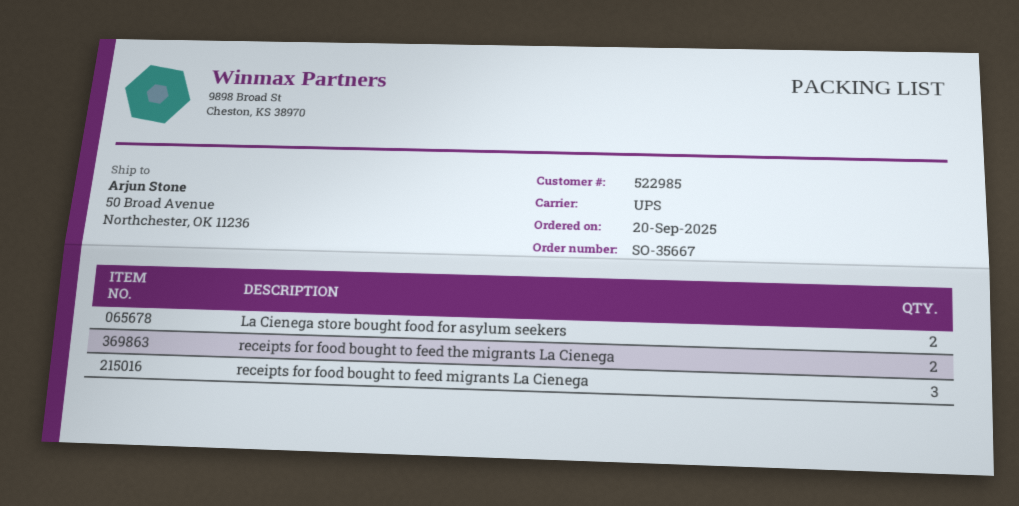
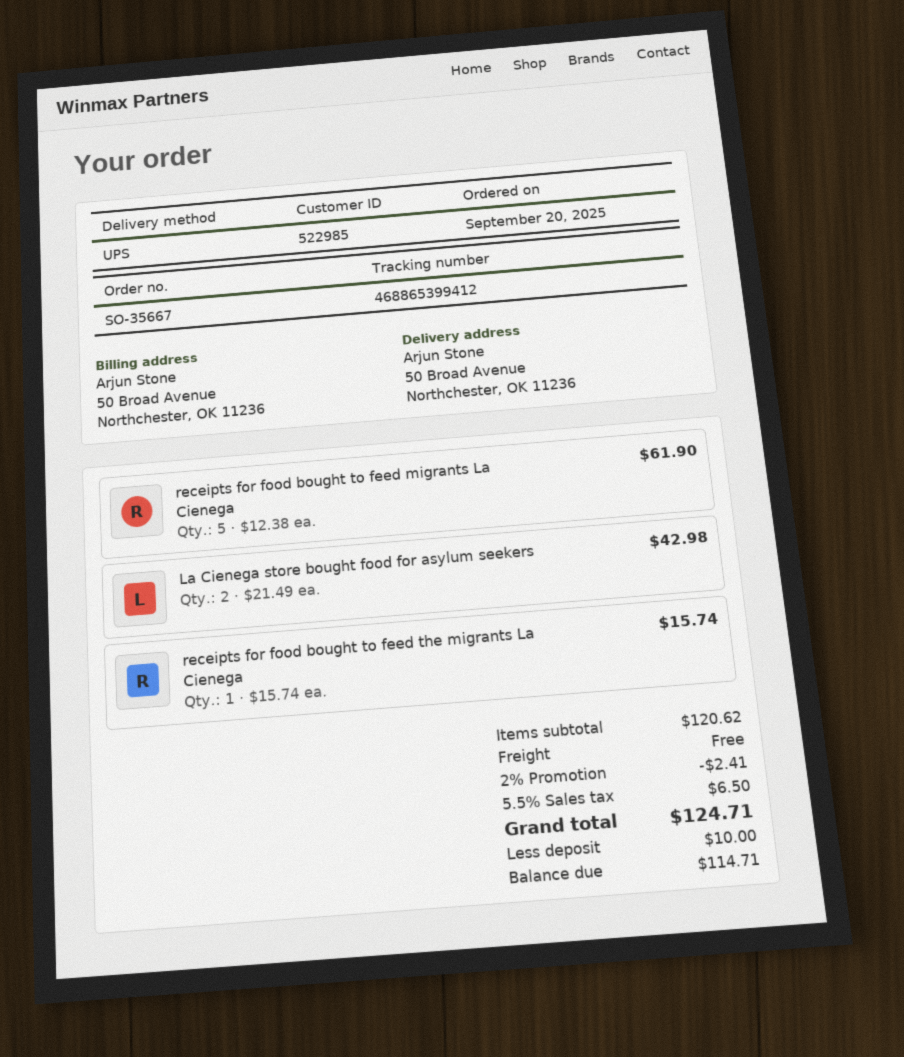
receipts for food bought to feed the migrants La Cienega: 2 -> 1
receipts for food bought to feed migrants La Cienega: 3 -> 5

